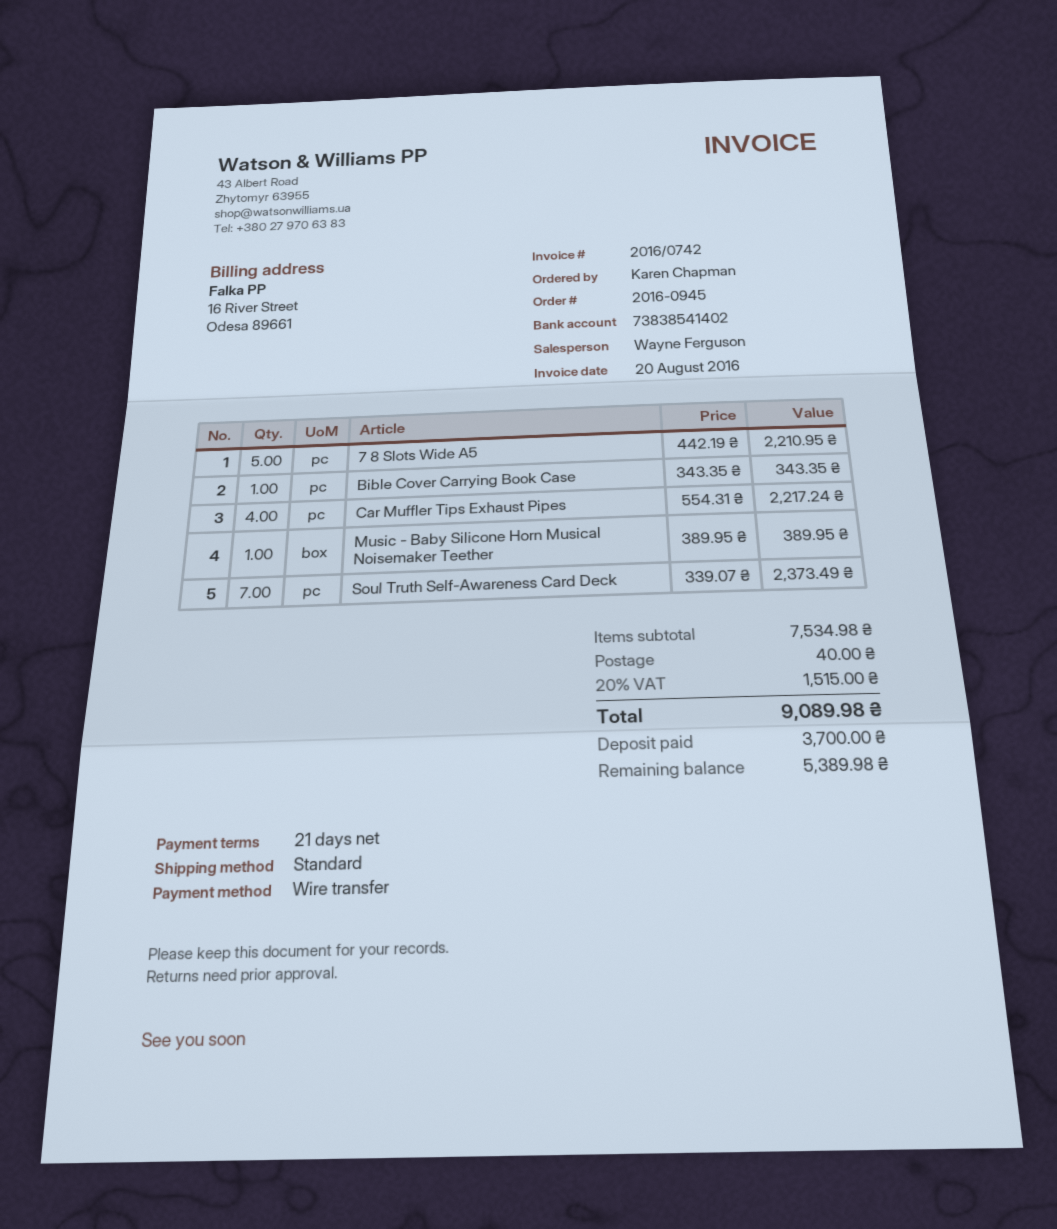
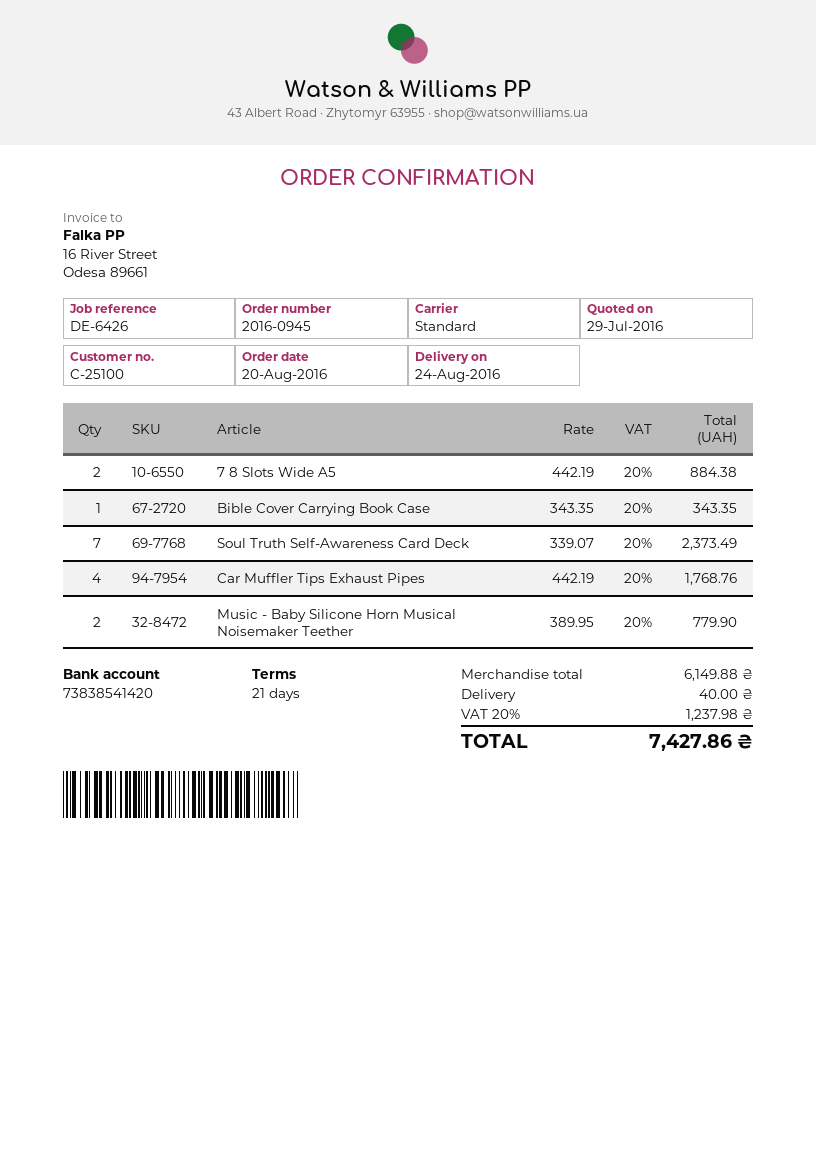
bank account: 73838541402 -> 73838541420
7 8 Slots Wide A5: 5 x 442.19 = 2210.95 -> 2 x 442.19 = 884.38
Car Muffler Tips Exhaust Pipes: 4 x 554.31 = 2217.24 -> 4 x 442.19 = 1768.76
Music - Baby Silicone Horn Musical Noisemaker Teether: 1 x 389.95 = 389.95 -> 2 x 389.95 = 779.90
subtotal: 7534.98 -> 6149.88
tax: 20% = 1515.00 -> 20% = 1237.98
total: 9089.98 -> 7427.86

